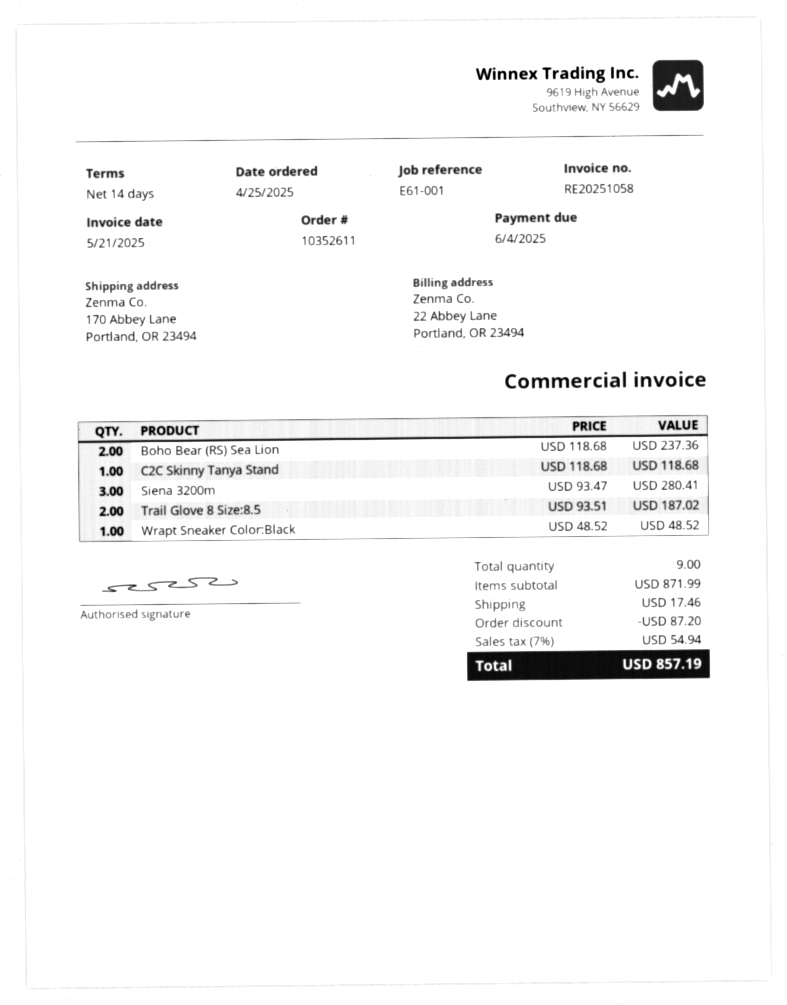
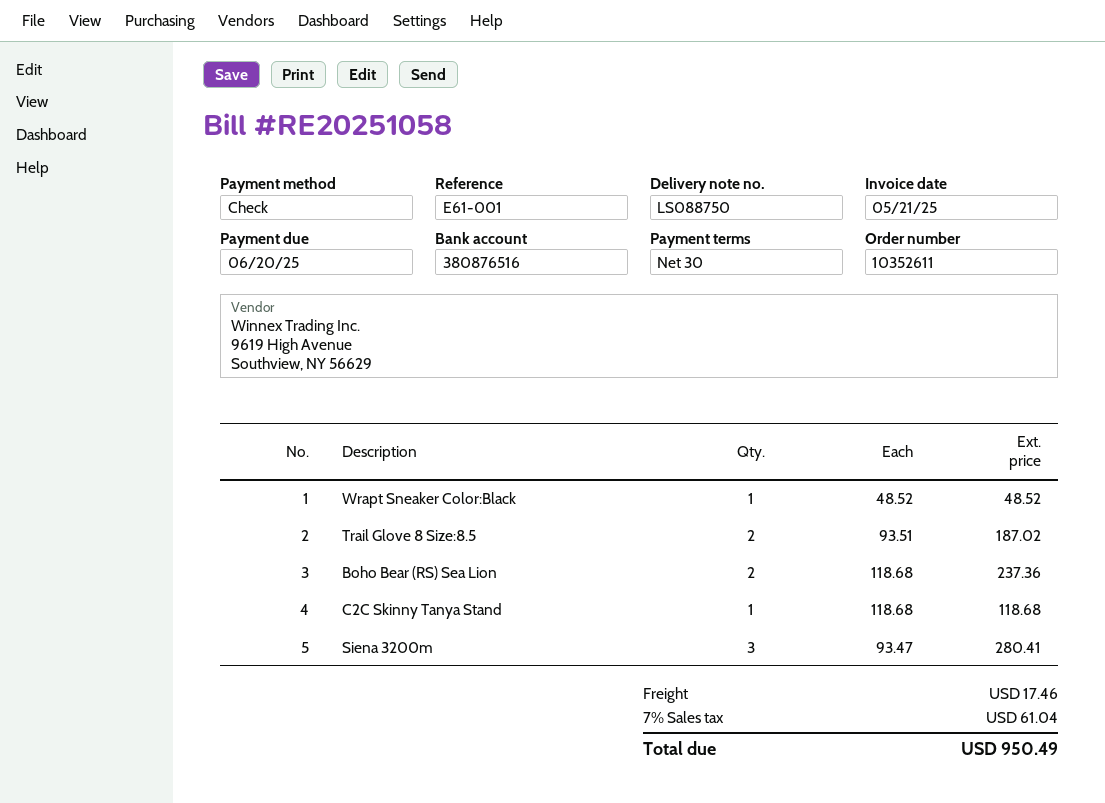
payment terms: 14 days -> 30 days
due date: 2025-06-04 -> 2025-06-20
discount: 87.20 -> none
tax: 7% = 54.94 -> 7% = 61.04
total: 857.19 -> 950.49

